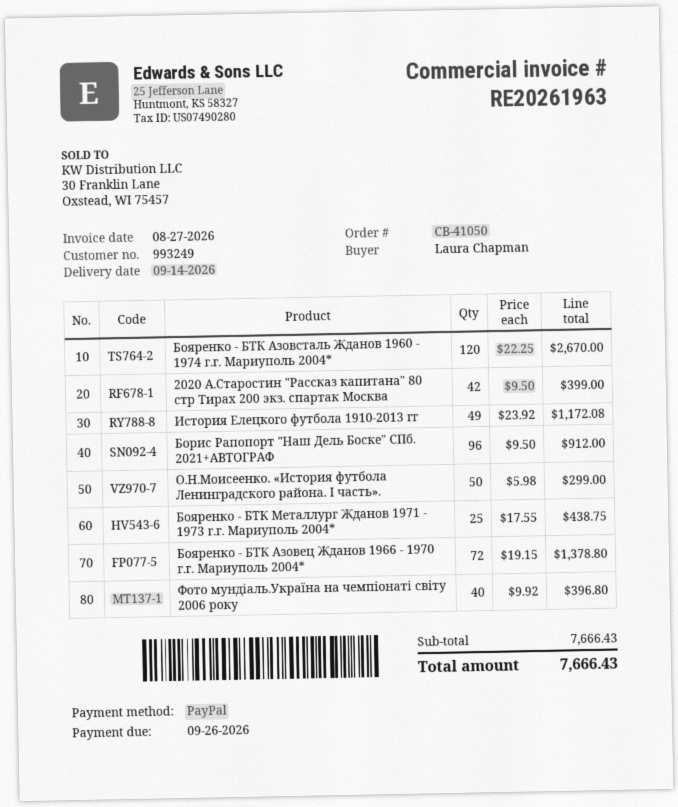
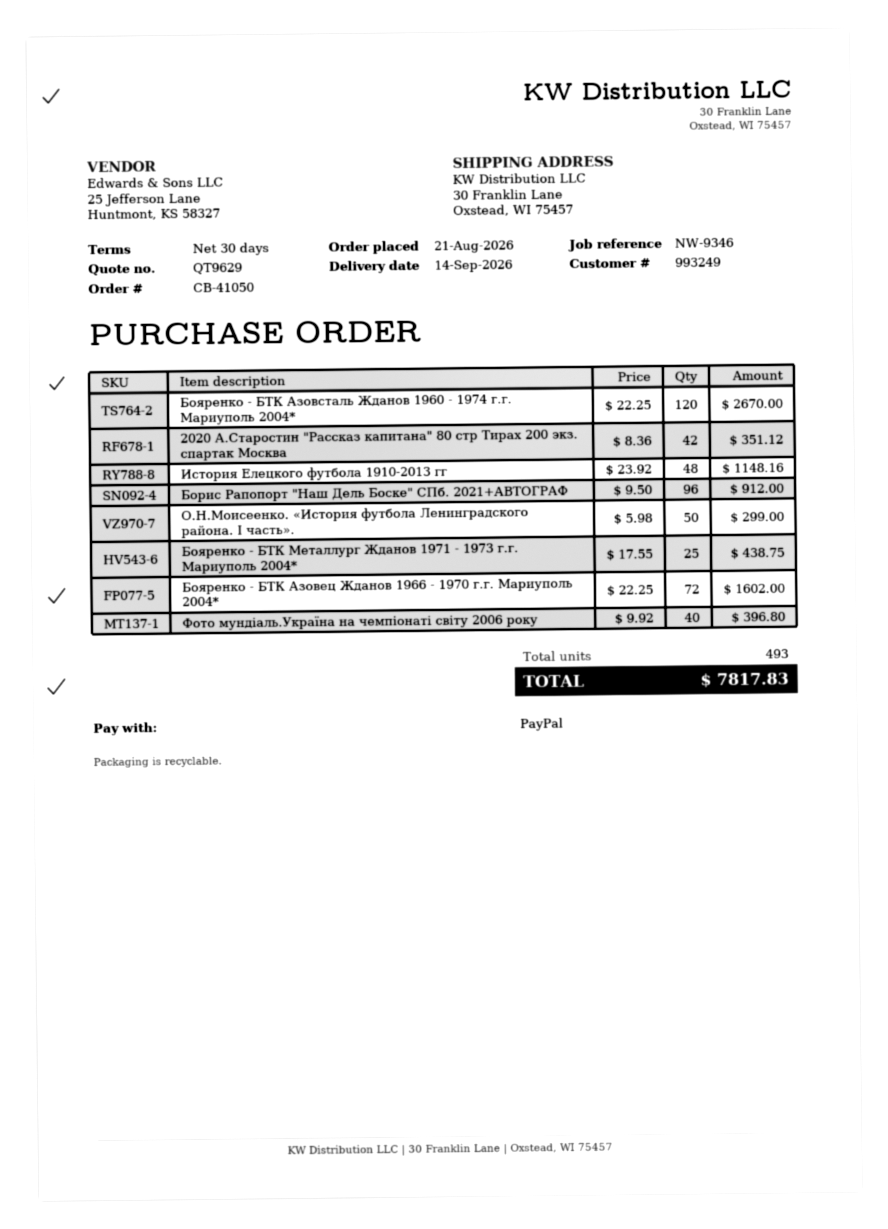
2020 А.Старостин "Рассказ капитана" 80 стр Тирах 200 экз. спартак Москва: 42 x 9.50 = 399.00 -> 42 x 8.36 = 351.12
История Елецкого футбола 1910-2013 гг: 49 x 23.92 = 1172.08 -> 48 x 23.92 = 1148.16
Бояренко - БТК Азовец Жданов 1966 - 1970 г.г. Мариуполь 2004*: 72 x 19.15 = 1378.80 -> 72 x 22.25 = 1602.00
total: 7666.43 -> 7817.83

